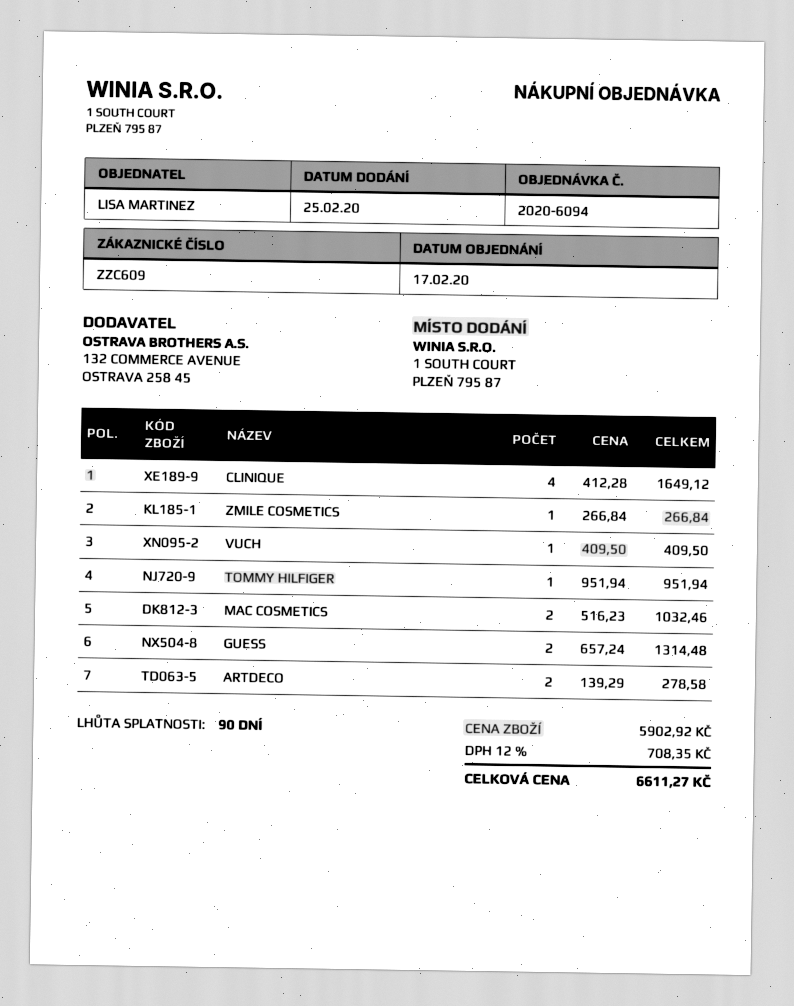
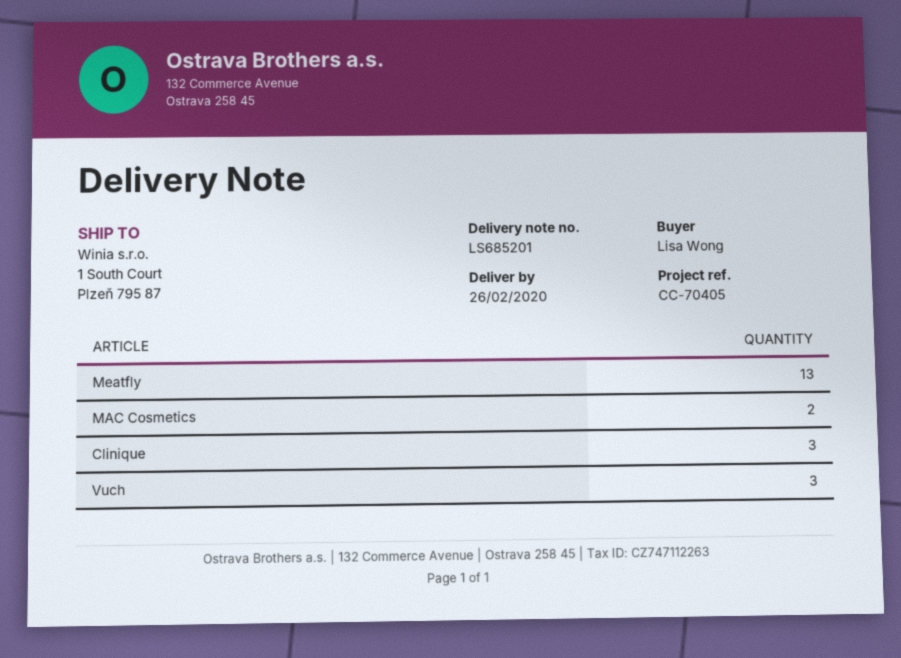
delivery date: 2020-02-25 -> 2020-02-26
ordered by: LISA MARTINEZ -> Lisa Wong
CLINIQUE: 4 -> 3
ZMILE COSMETICS: 1 -> none
VUCH: 1 -> 3
TOMMY HILFIGER: 1 -> none
GUESS: 2 -> none
ARTDECO: 2 -> none
Meatfly: none -> 13

